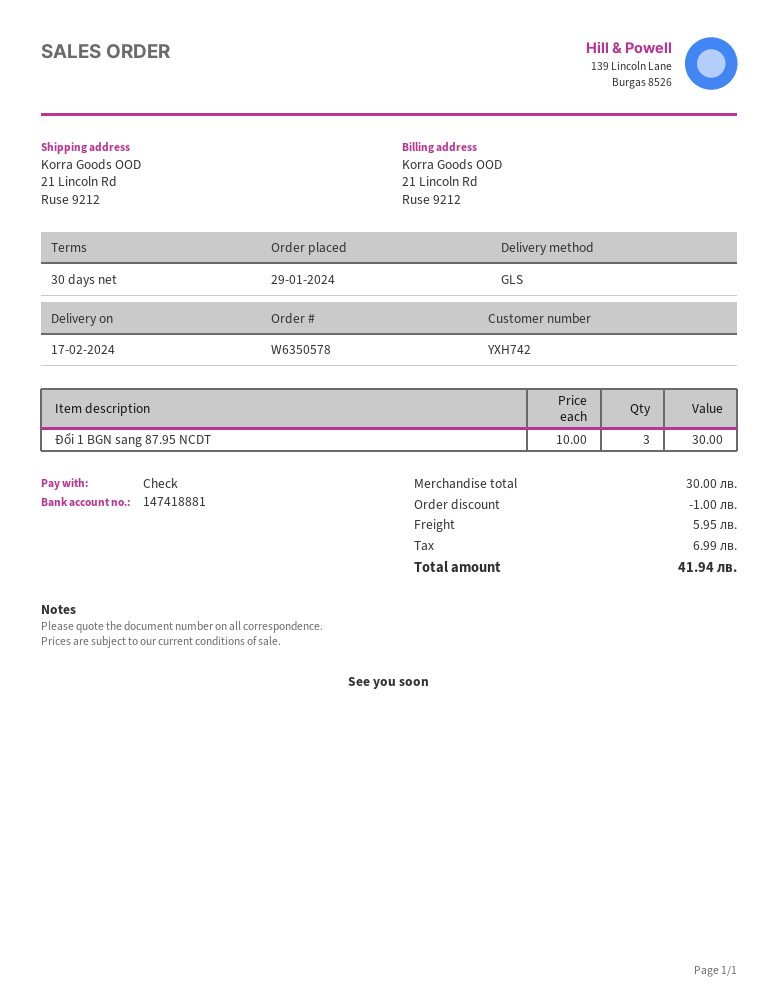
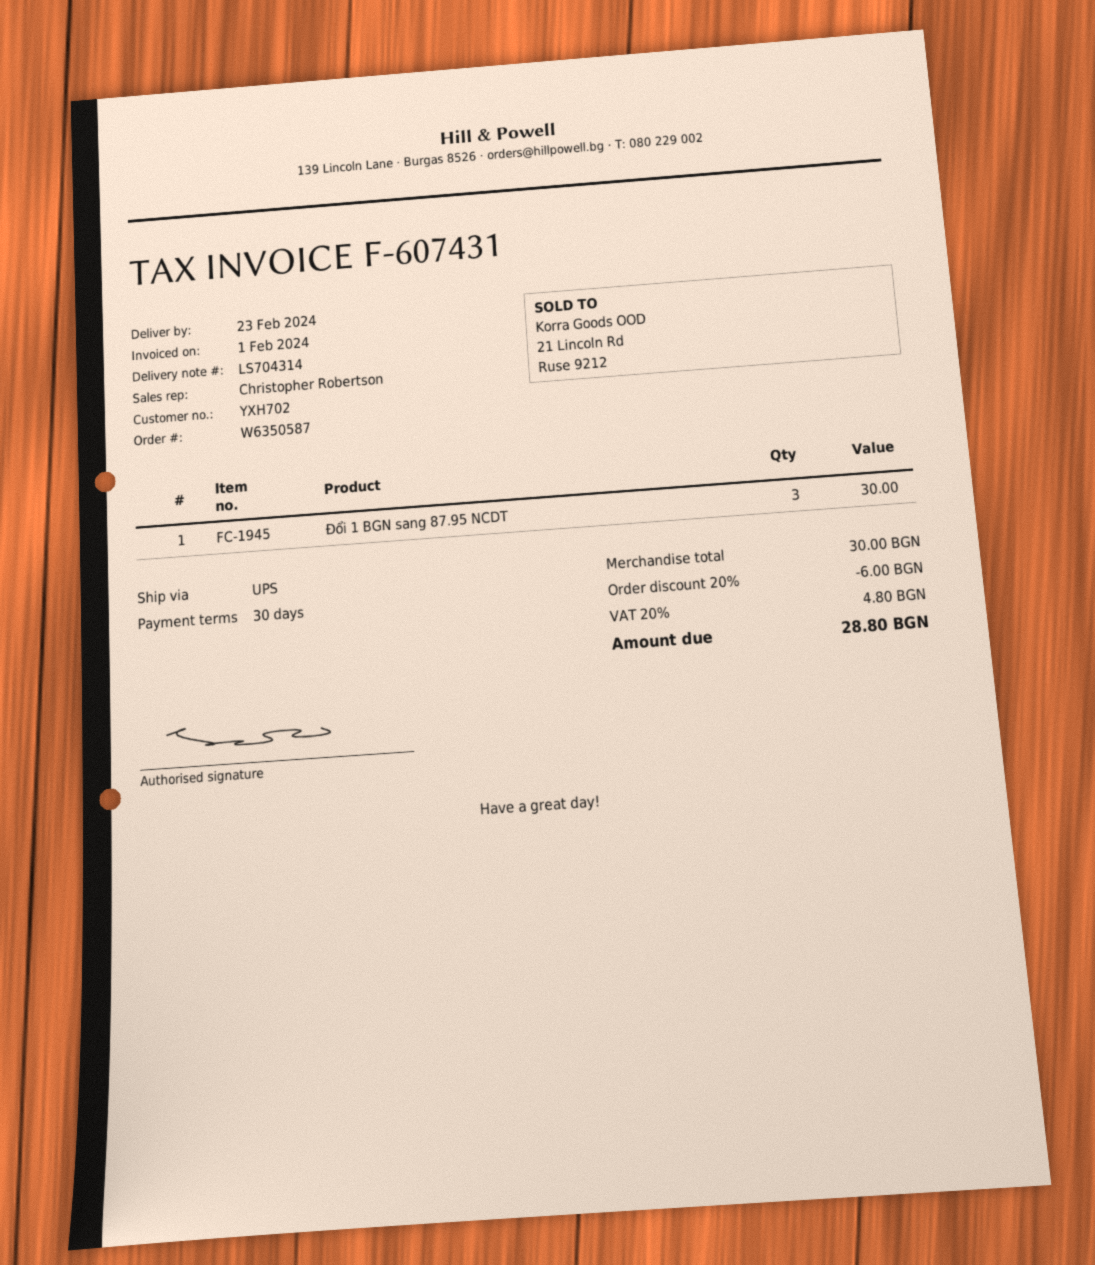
order number: W6350578 -> W6350587
delivery date: 2024-02-17 -> 2024-02-23
customer number: YXH742 -> YXH702
shipping method: GLS -> UPS
discount: 1.00 -> 6.00
shipping: 5.95 -> none
tax: 6.99 -> 4.80
total: 41.94 -> 28.80

